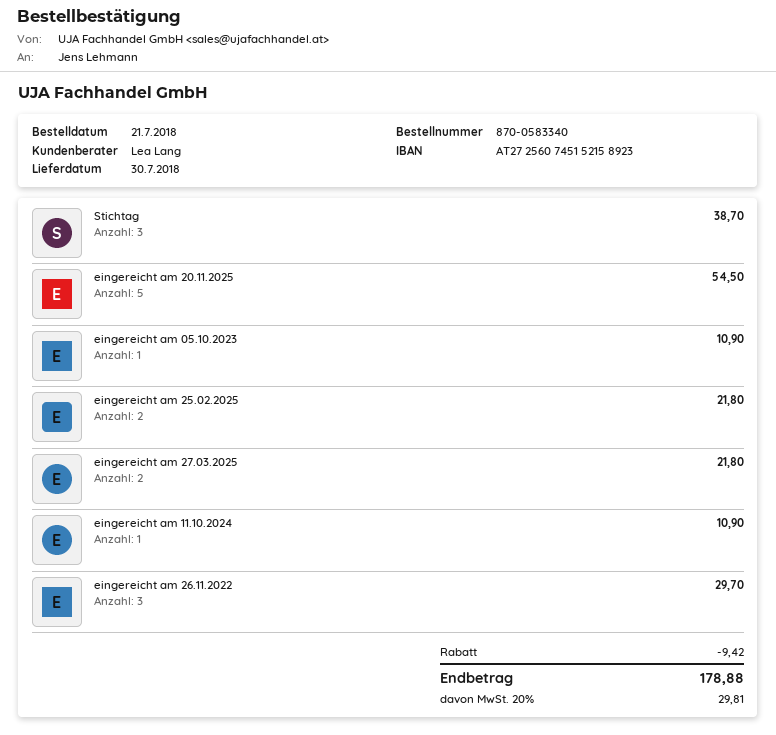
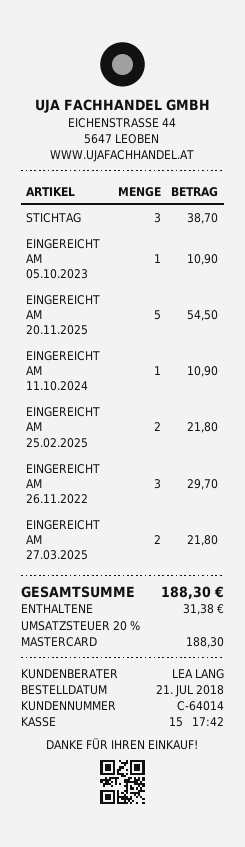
discount: 9.42 -> none
tax: 20% = 29.81 -> 20% = 31.38
total: 178.88 -> 188.30

